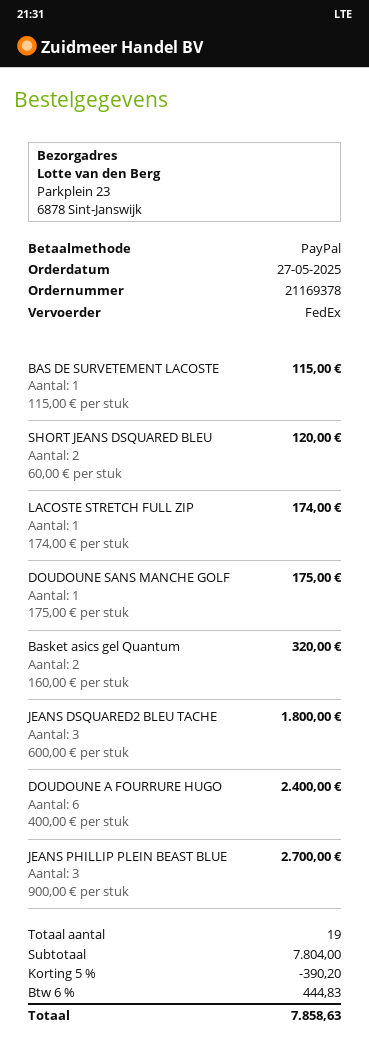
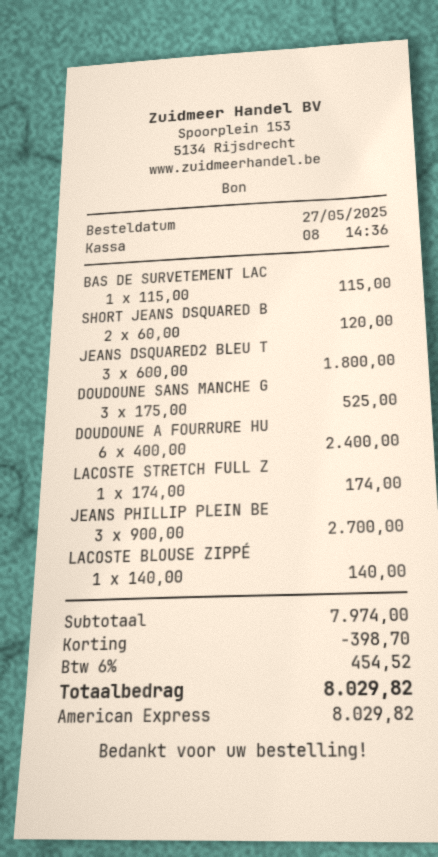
payment method: PayPal -> American Express
DOUDOUNE SANS MANCHE GOLF: 1 x 175.00 = 175.00 -> 3 x 175.00 = 525.00
Basket asics gel Quantum: 2 x 160.00 = 320.00 -> none
LACOSTE BLOUSE ZIPPÉ: none -> 1 x 140.00 = 140.00
subtotal: 7804.00 -> 7974.00
discount: 390.20 -> 398.70
tax: 6% = 444.83 -> 6% = 454.52
total: 7858.63 -> 8029.82

